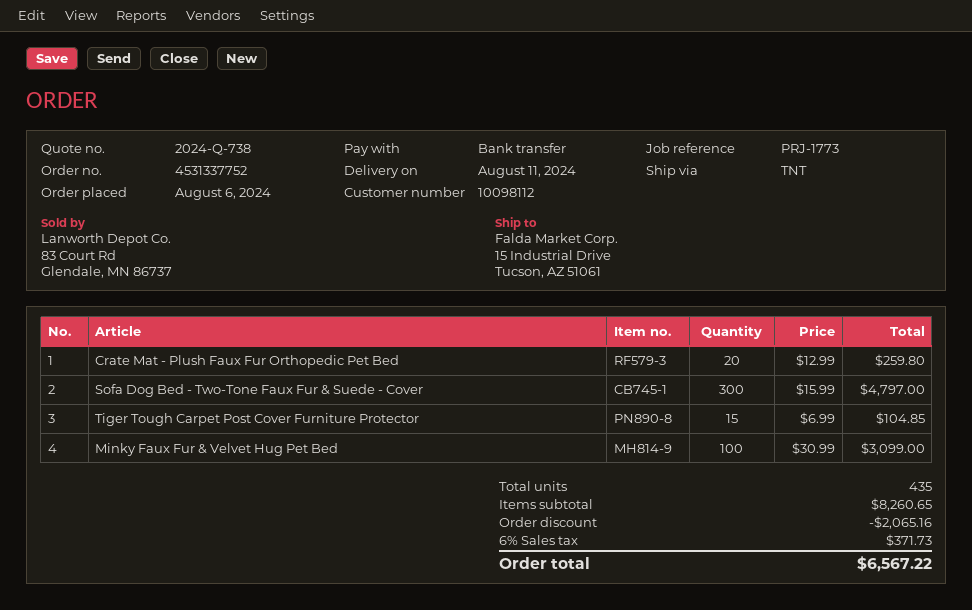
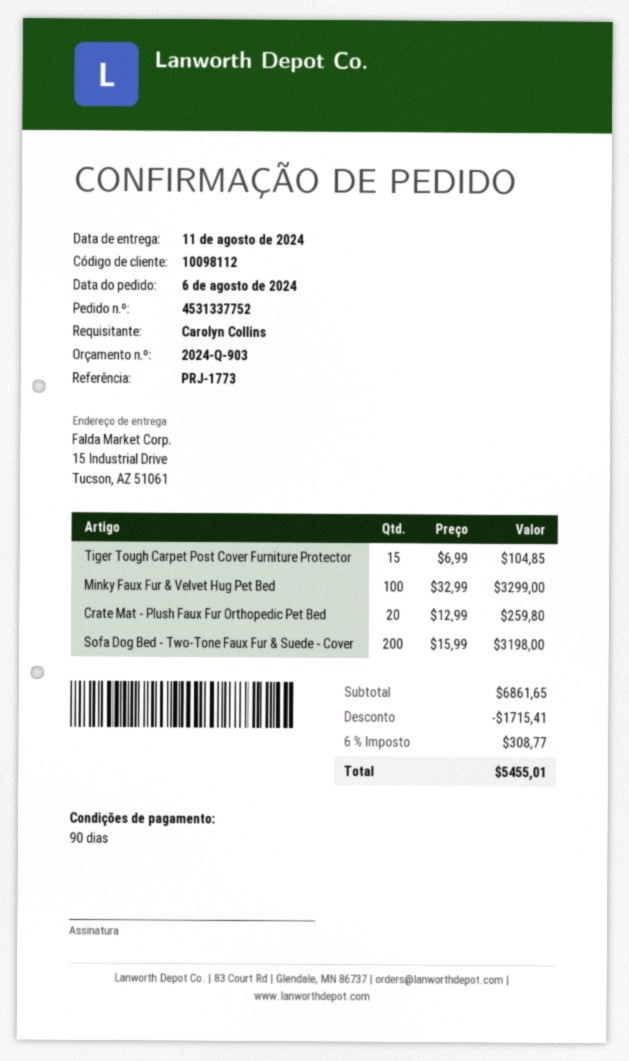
quote number: 2024-Q-738 -> 2024-Q-903
Sofa Dog Bed - Two-Tone Faux Fur & Suede - Cover: 300 x 15.99 = 4797.00 -> 200 x 15.99 = 3198.00
Minky Faux Fur & Velvet Hug Pet Bed: 100 x 30.99 = 3099.00 -> 100 x 32.99 = 3299.00
subtotal: 8260.65 -> 6861.65
discount: 2065.16 -> 1715.41
tax: 6% = 371.73 -> 6% = 308.77
total: 6567.22 -> 5455.01

